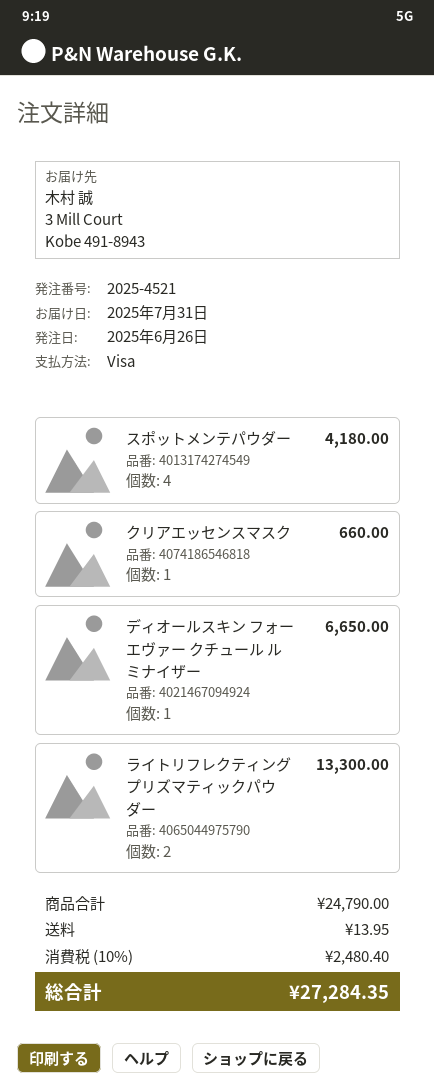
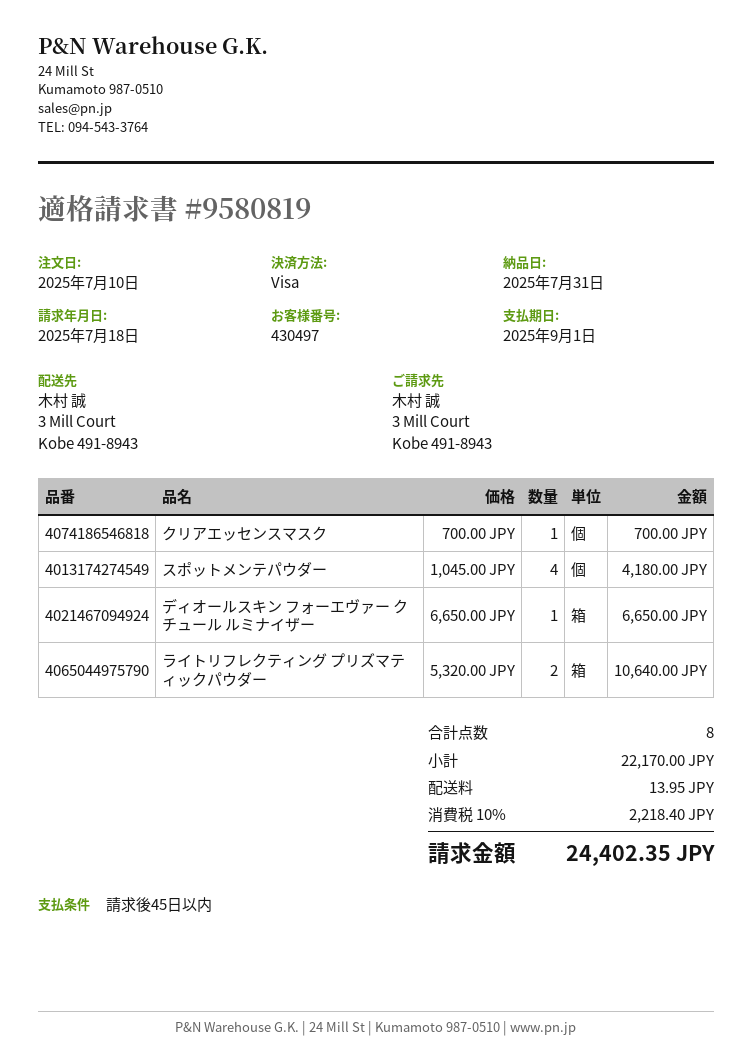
order date: 2025-06-26 -> 2025-07-10
クリアエッセンスマスク: 1 for 660.00 -> 1 for 700.00
ライトリフレクティング プリズマティックパウダー: 2 for 13300.00 -> 2 for 10640.00
subtotal: 24790.00 -> 22170.00
tax: 10% = 2480.40 -> 10% = 2218.40
total: 27284.35 -> 24402.35

